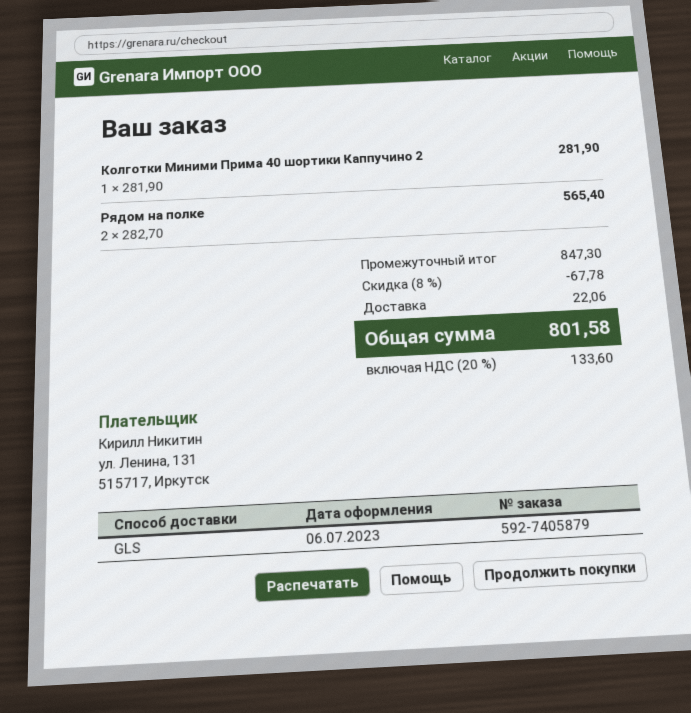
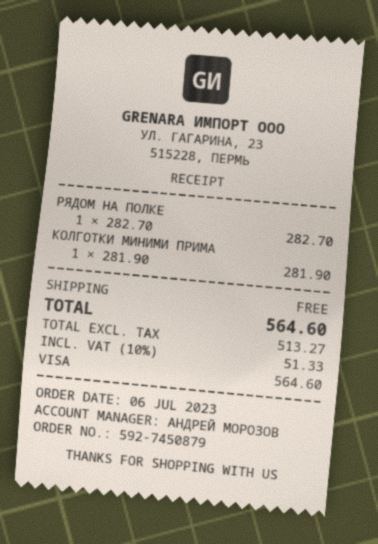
order number: 592-7405879 -> 592-7450879
Рядом на полке: 2 x 282.70 = 565.40 -> 1 x 282.70 = 282.70
discount: 8% = 67.78 -> none
shipping: 22.06 -> 0.00
tax: 20% = 133.60 -> 10% = 51.33
total: 801.58 -> 564.60

